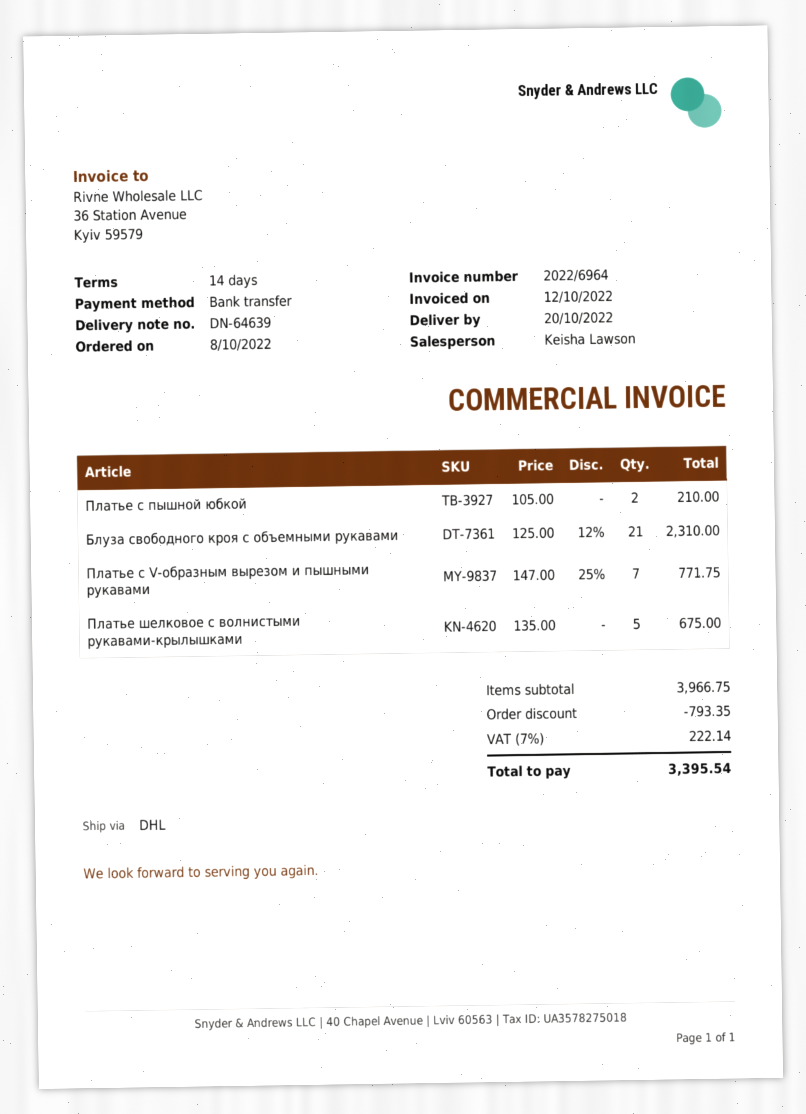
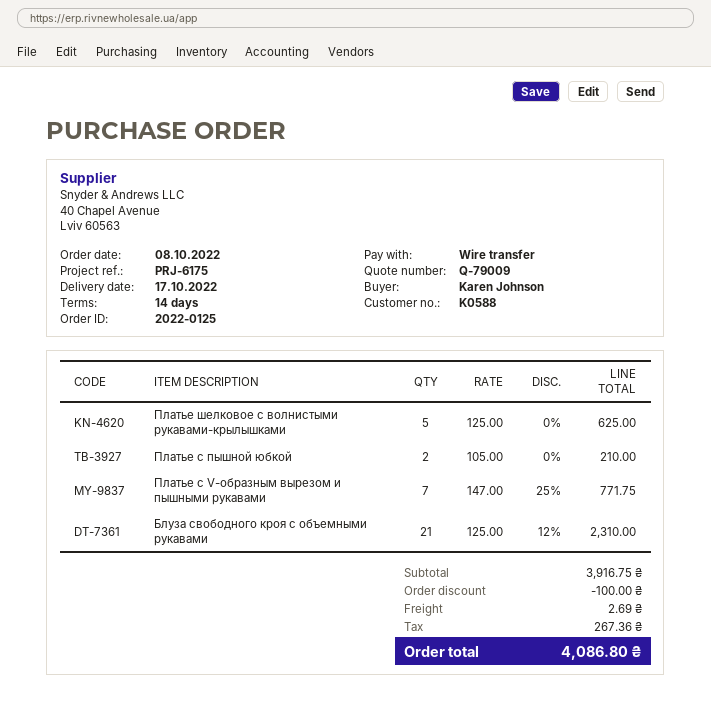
delivery date: 2022-10-20 -> 2022-10-17
Платье шелковое с волнистыми рукавами-крылышками: 5 x 135.00 = 675.00 -> 5 x 125.00 = 625.00
subtotal: 3966.75 -> 3916.75
discount: 793.35 -> 100.00
shipping: none -> 2.69
tax: 222.14 -> 267.36
total: 3395.54 -> 4086.80

